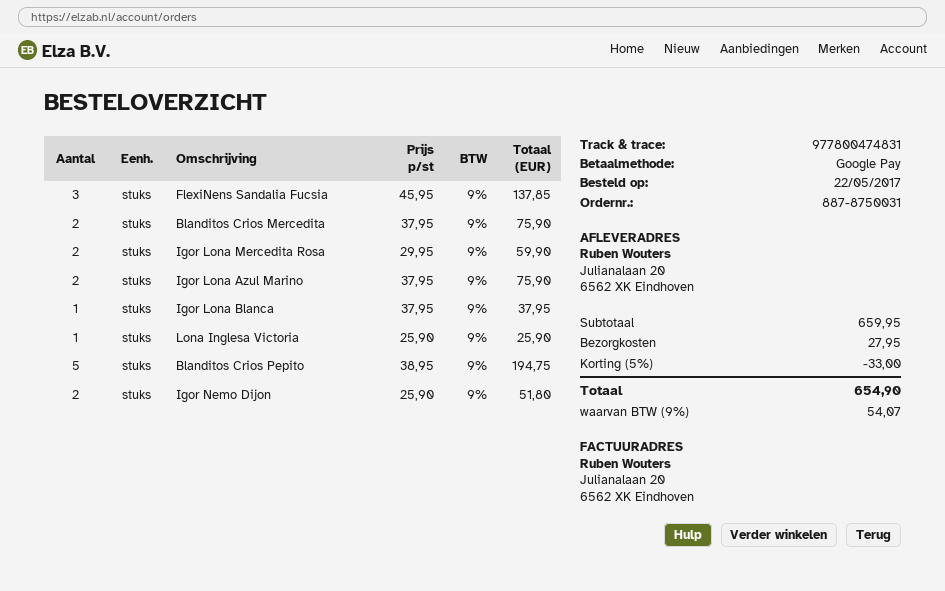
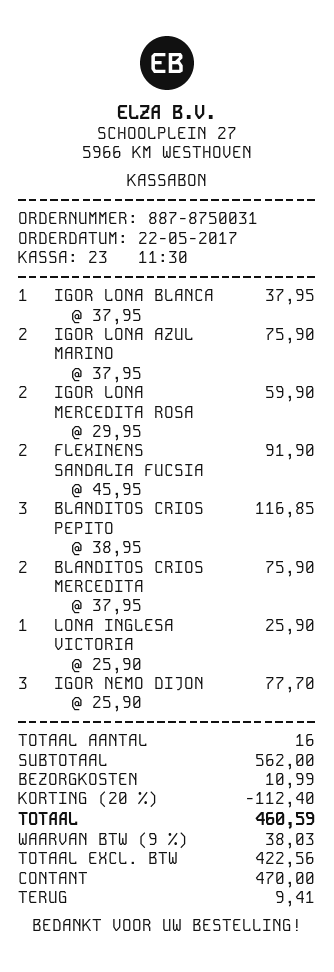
payment method: Google Pay -> cash
FlexiNens Sandalia Fucsia: 3 x 45.95 = 137.85 -> 2 x 45.95 = 91.90
Blanditos Crios Pepito: 5 x 38.95 = 194.75 -> 3 x 38.95 = 116.85
Igor Nemo Dijon: 2 x 25.90 = 51.80 -> 3 x 25.90 = 77.70
subtotal: 659.95 -> 562.00
discount: 5% = 33.00 -> 20% = 112.40
shipping: 27.95 -> 10.99
tax: 9% = 54.07 -> 9% = 38.03
total: 654.90 -> 460.59

